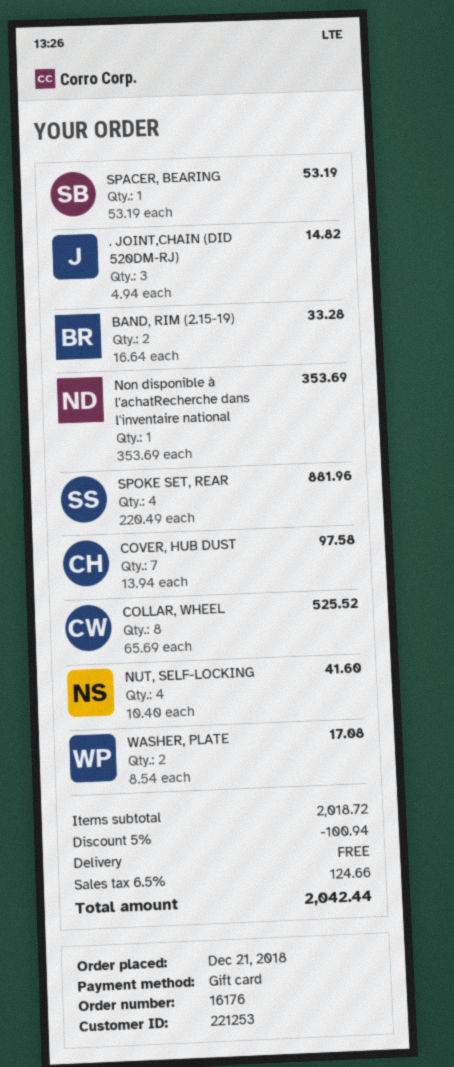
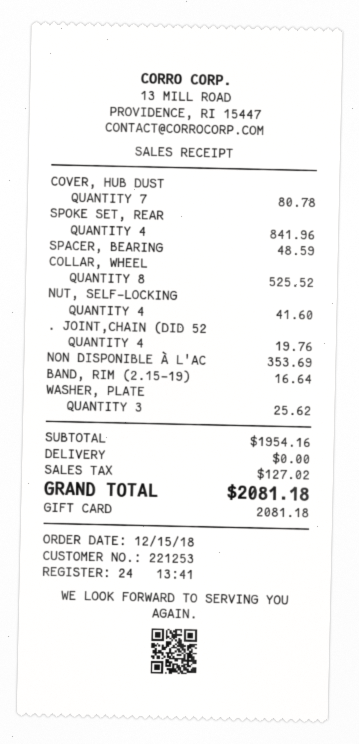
order date: 2018-12-21 -> 2018-12-15
SPACER, BEARING: 1 for 53.19 -> 1 for 48.59
. JOINT,CHAIN (DID 520DM-RJ): 3 for 14.82 -> 4 for 19.76
BAND, RIM (2.15-19): 2 for 33.28 -> 1 for 16.64
SPOKE SET, REAR: 4 for 881.96 -> 4 for 841.96
COVER, HUB DUST: 7 for 97.58 -> 7 for 80.78
WASHER, PLATE: 2 for 17.08 -> 3 for 25.62
subtotal: 2018.72 -> 1954.16
discount: 5% = 100.94 -> none
tax: 124.66 -> 127.02
total: 2042.44 -> 2081.18

